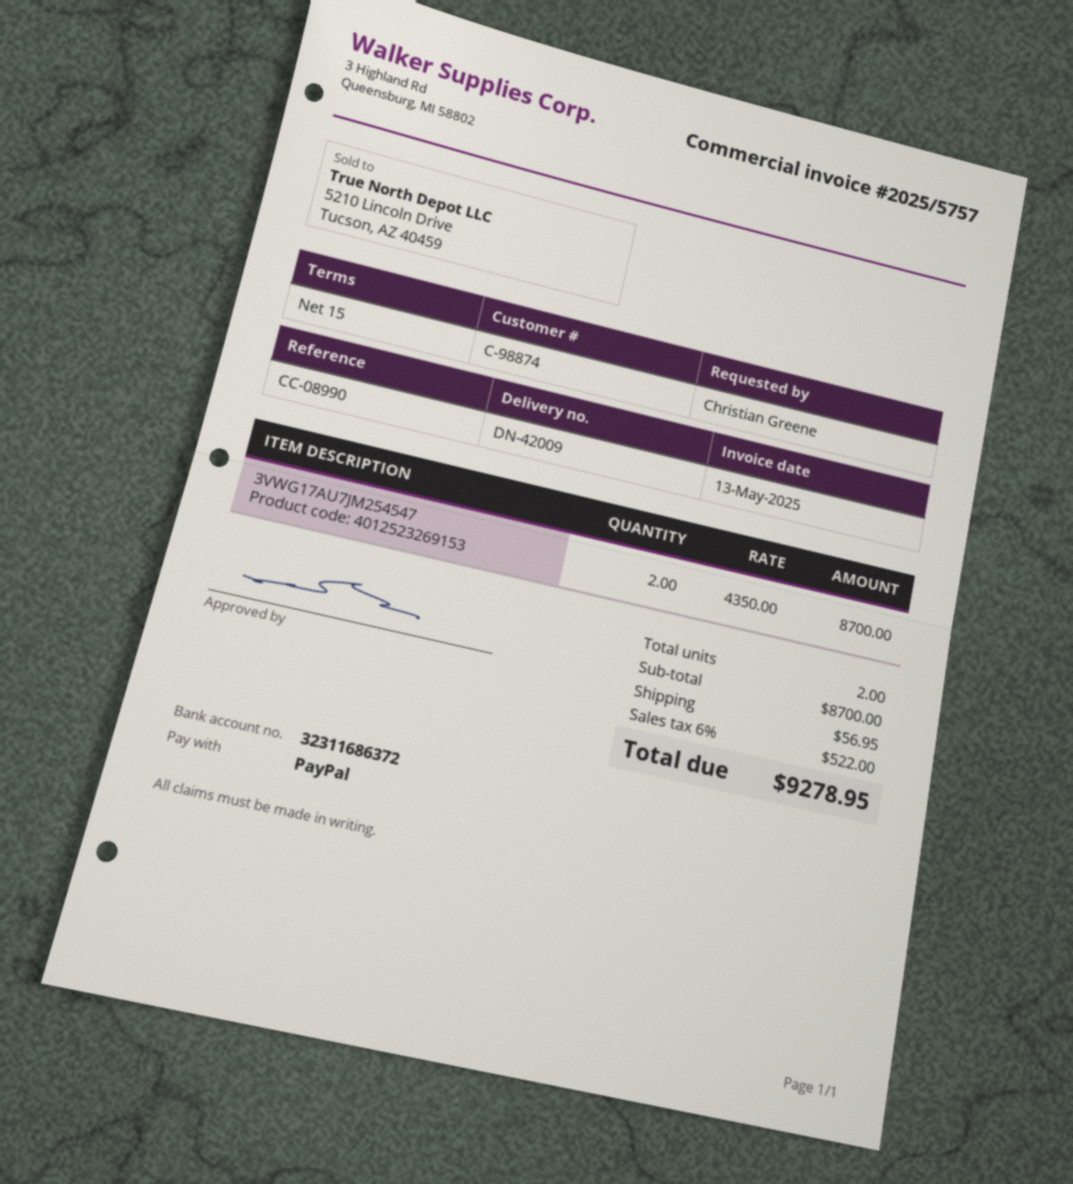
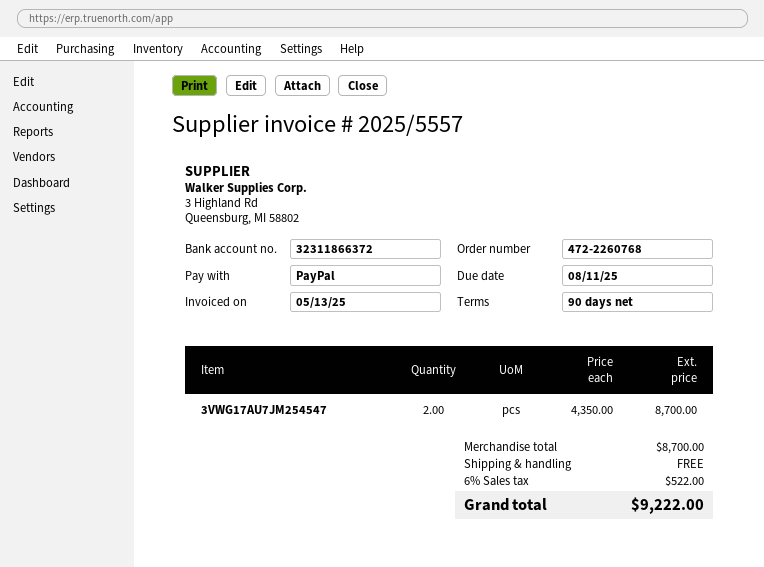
invoice number: 2025/5757 -> 2025/5557
payment terms: 15 days -> 90 days
bank account: 32311686372 -> 32311866372
shipping: 56.95 -> 0.00
total: 9278.95 -> 9222.00

